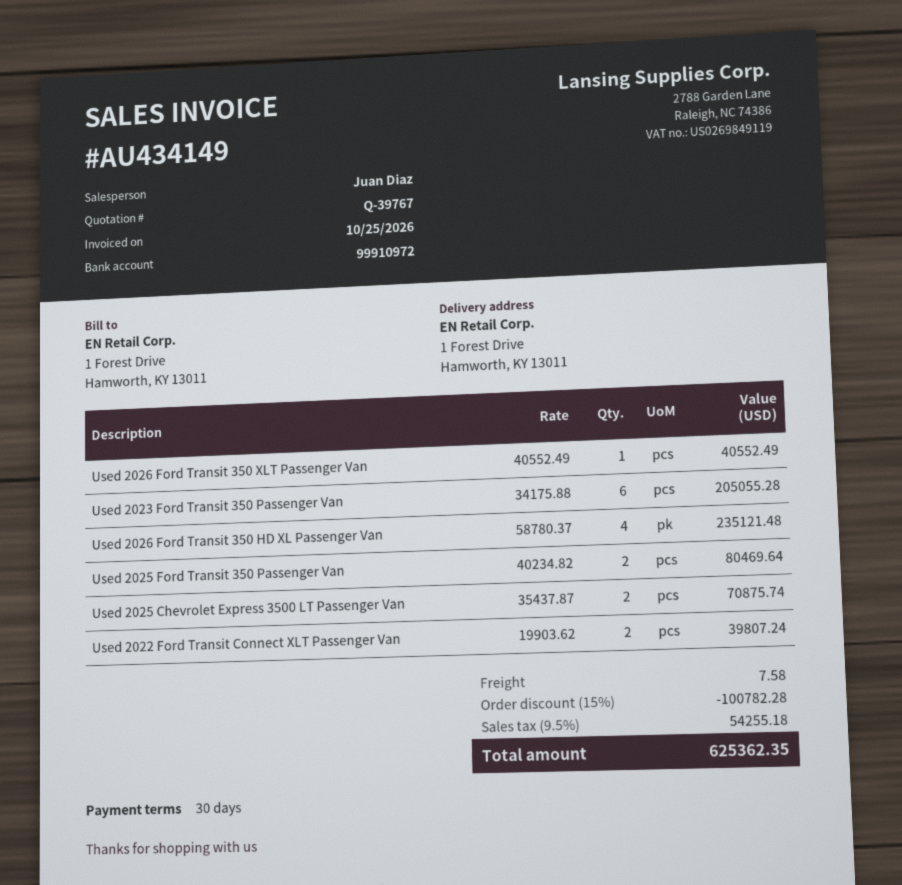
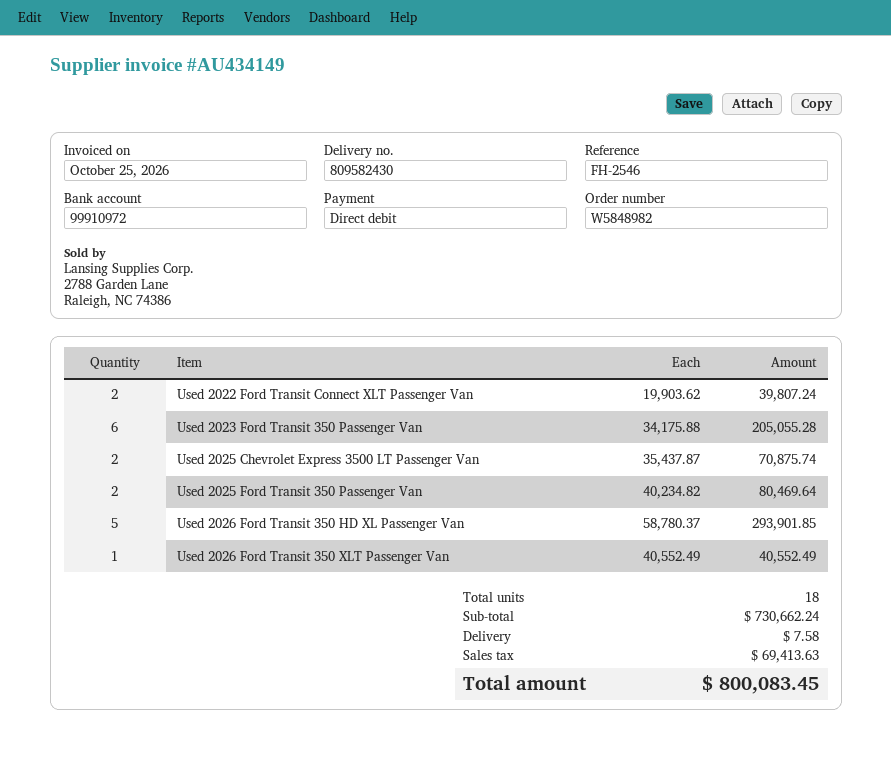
Used 2026 Ford Transit 350 HD XL Passenger Van: 4 x 58780.37 = 235121.48 -> 5 x 58780.37 = 293901.85
discount: 15% = 100782.28 -> none
tax: 54255.18 -> 69413.63
total: 625362.35 -> 800083.45

